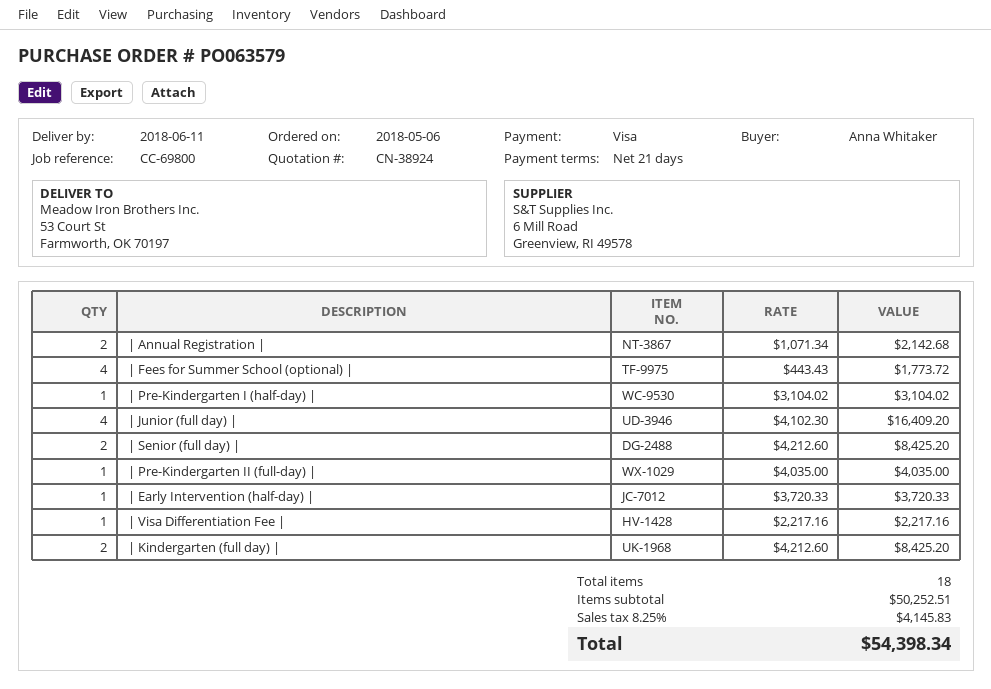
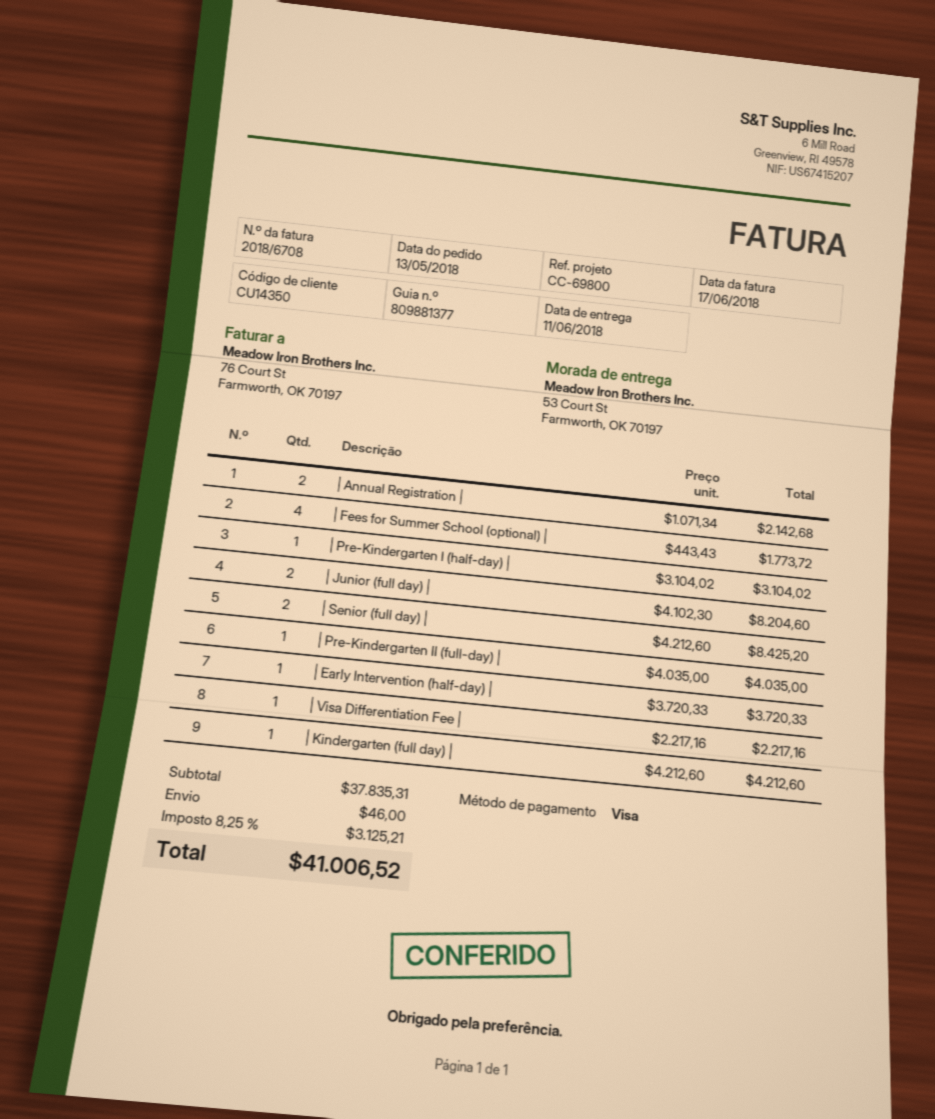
order date: 2018-05-06 -> 2018-05-13
| Junior (full day) |: 4 x 4102.30 = 16409.20 -> 2 x 4102.30 = 8204.60
| Kindergarten (full day) |: 2 x 4212.60 = 8425.20 -> 1 x 4212.60 = 4212.60
subtotal: 50252.51 -> 37835.31
shipping: none -> 46.00
tax: 8.25% = 4145.83 -> 8.25% = 3125.21
total: 54398.34 -> 41006.52

